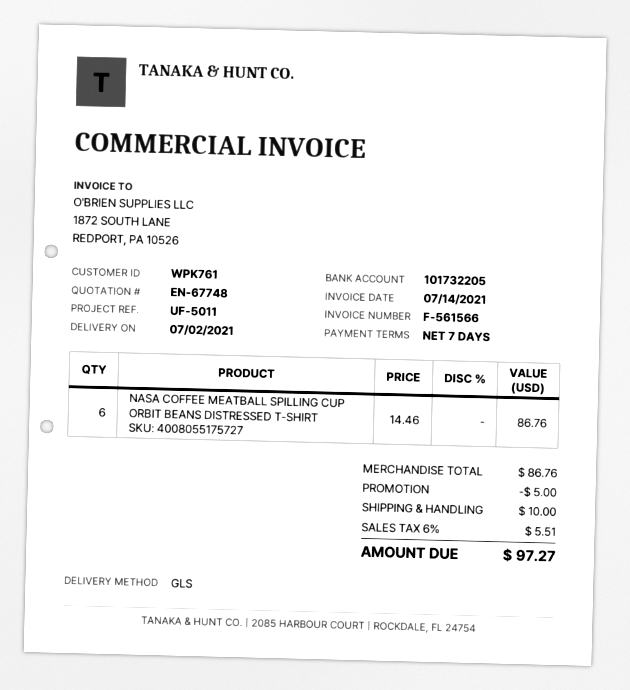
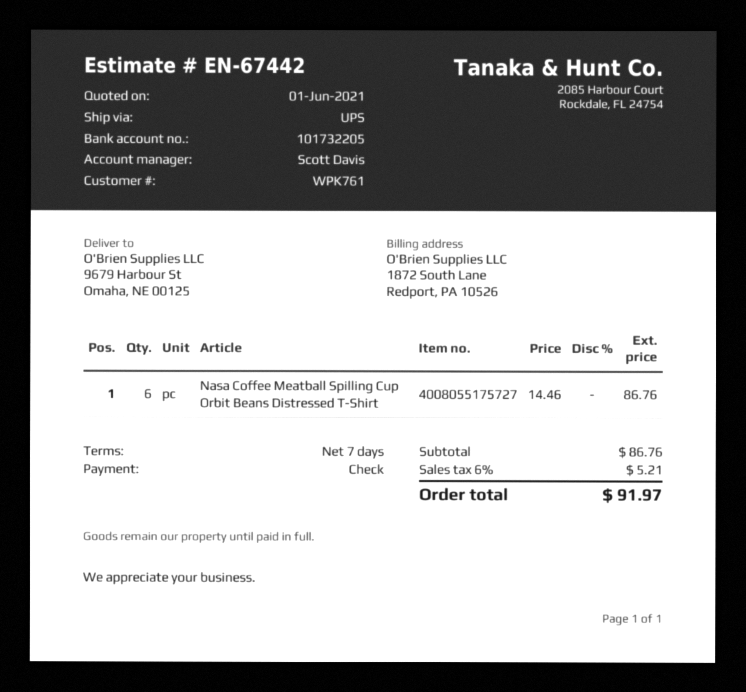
quote number: EN-67748 -> EN-67442
shipping method: GLS -> UPS
discount: 5.00 -> none
shipping: 10.00 -> none
tax: 6% = 5.51 -> 6% = 5.21
total: 97.27 -> 91.97

